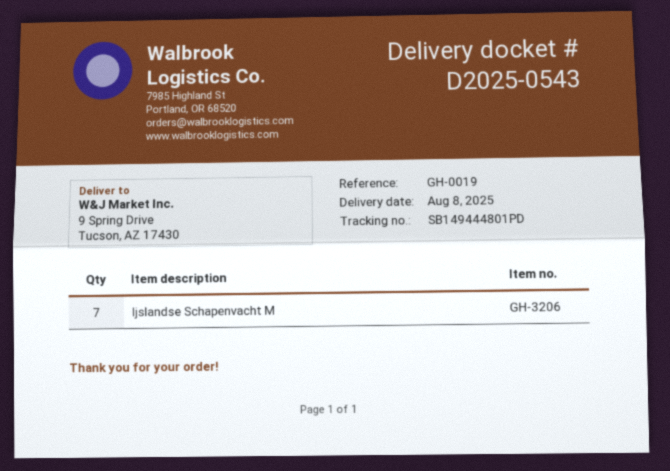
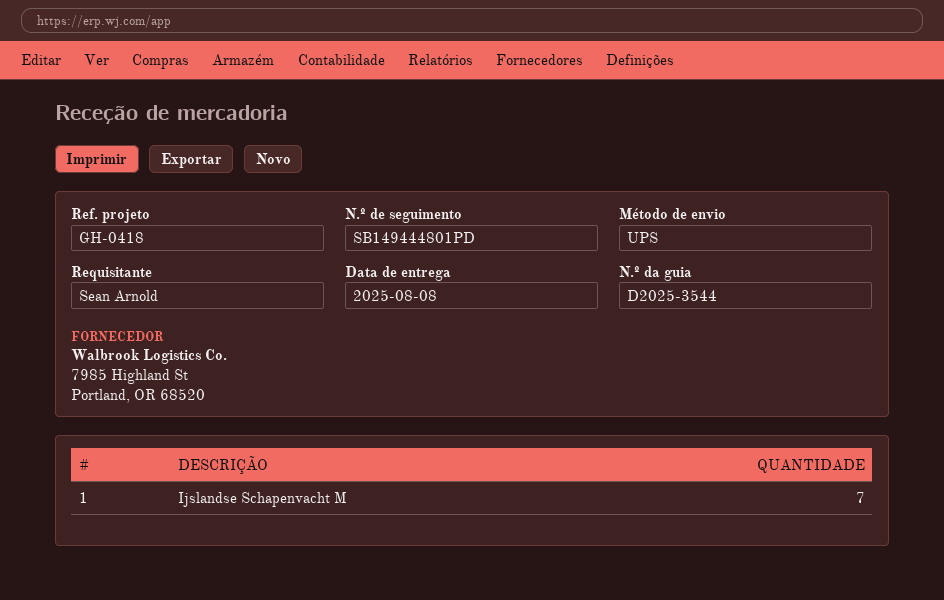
delivery note number: D2025-0543 -> D2025-3544
reference: GH-0019 -> GH-0418

